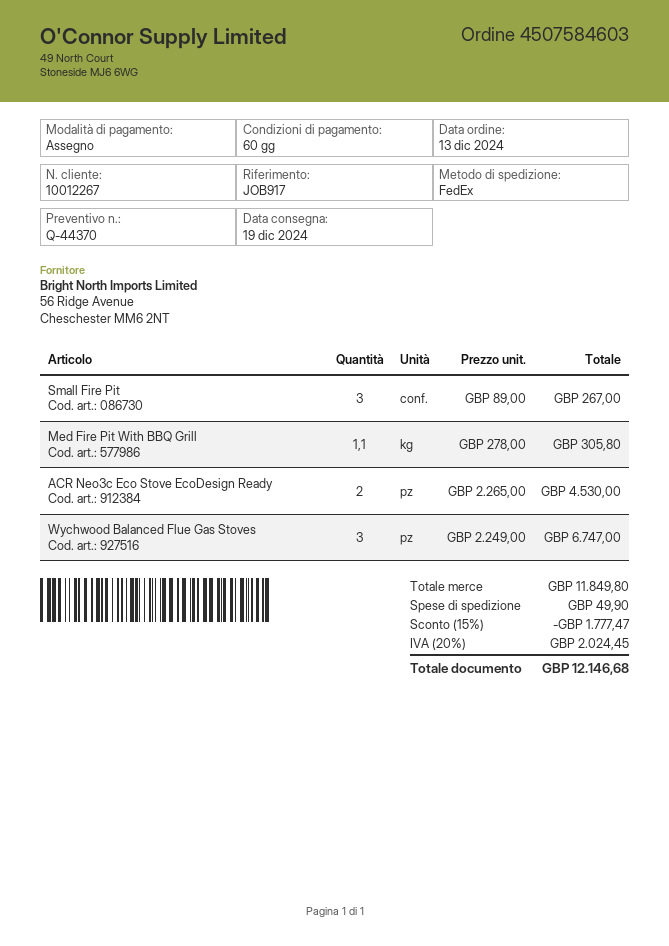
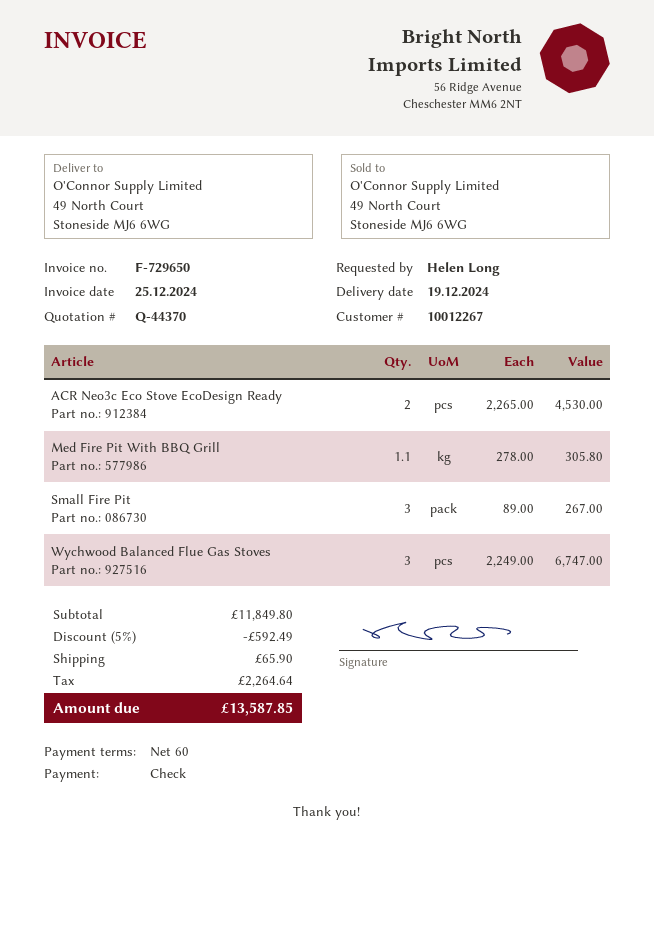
discount: 15% = 1777.47 -> 5% = 592.49
shipping: 49.90 -> 65.90
tax: 2024.45 -> 2264.64
total: 12146.68 -> 13587.85

